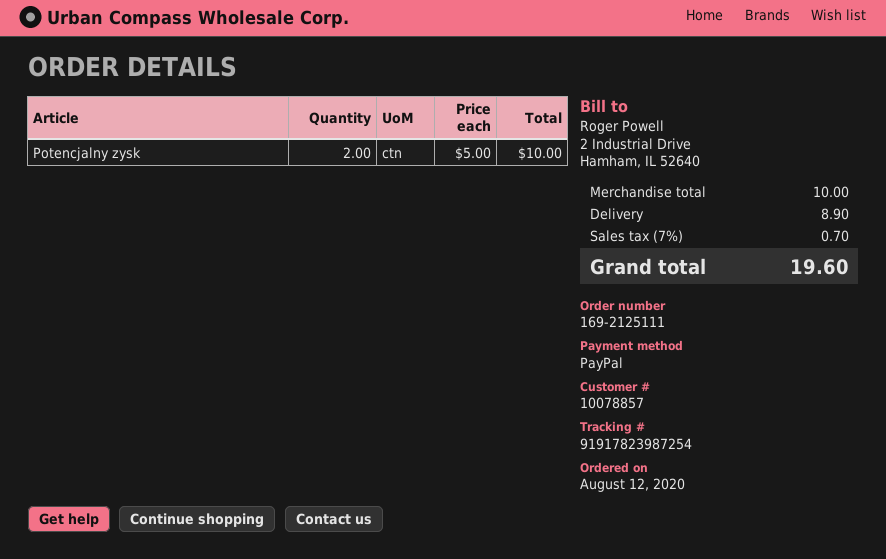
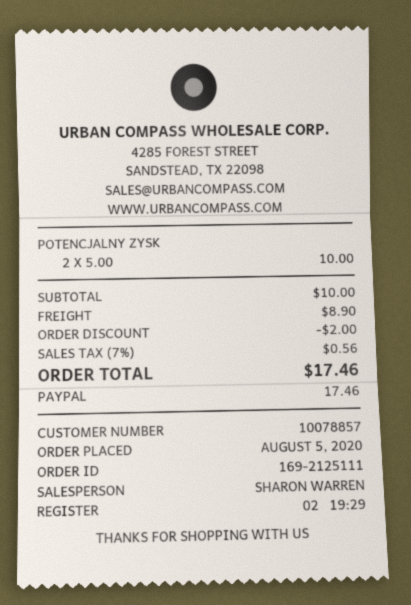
order date: 2020-08-12 -> 2020-08-05
discount: none -> 2.00
tax: 7% = 0.70 -> 7% = 0.56
total: 19.60 -> 17.46

